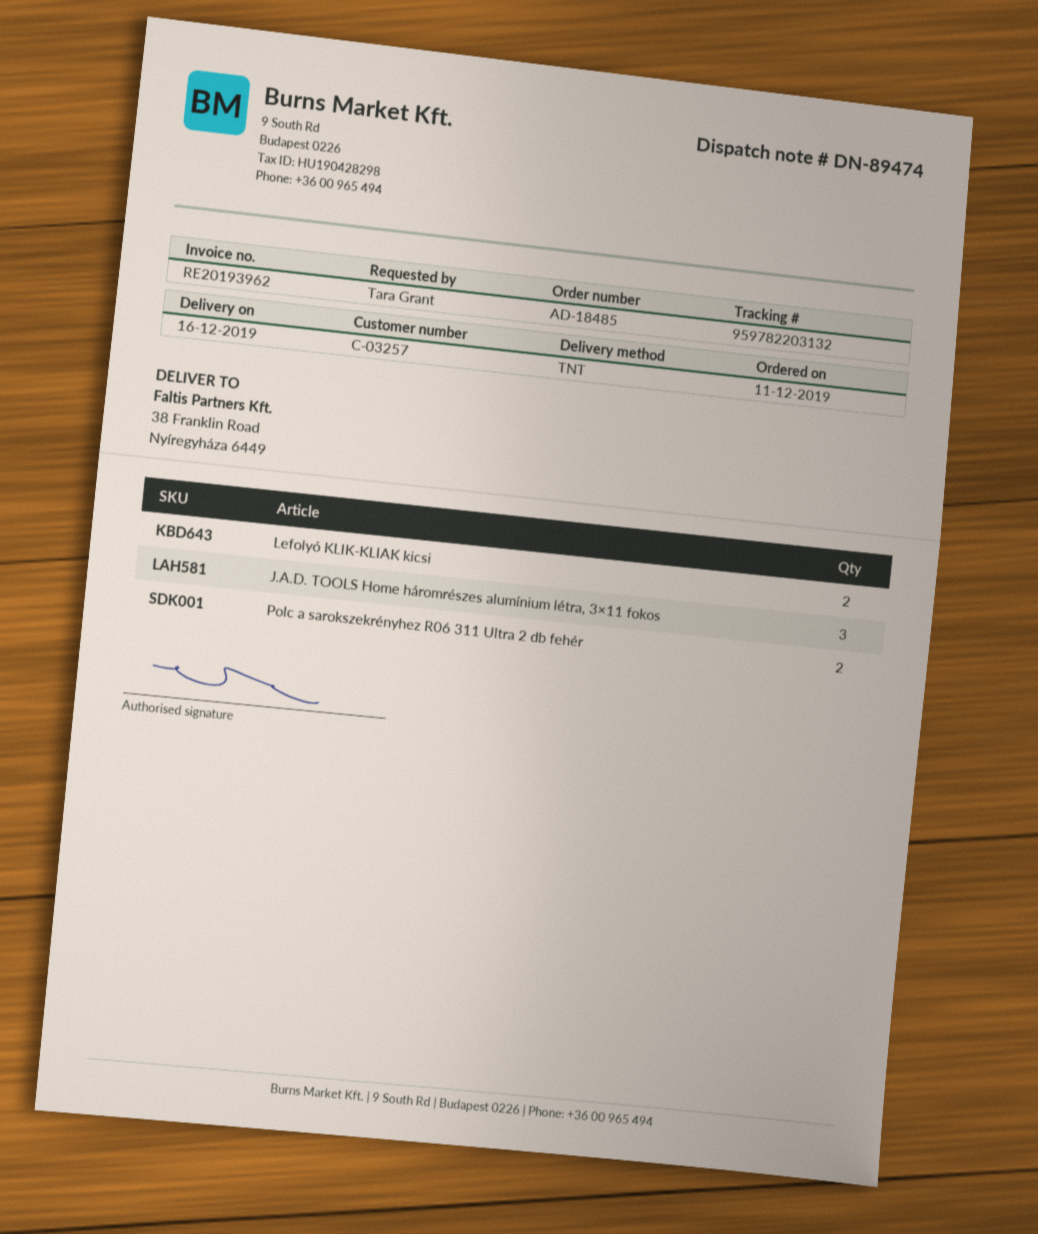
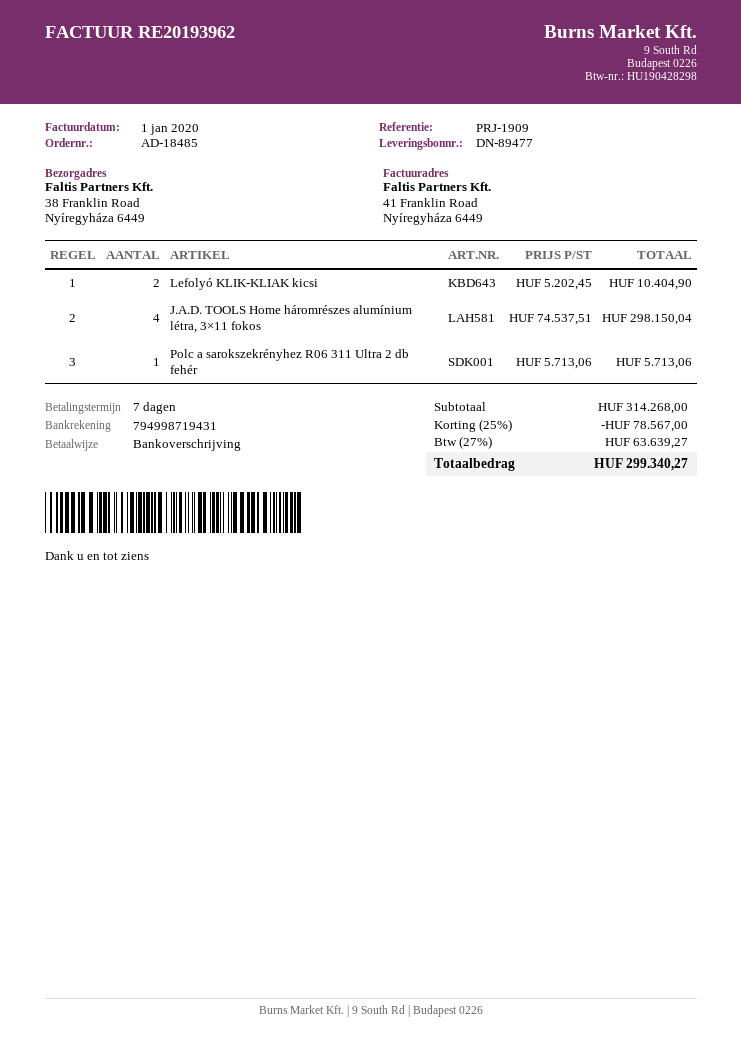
delivery note number: DN-89474 -> DN-89477
J.A.D. TOOLS Home háromrészes alumínium létra, 3×11 fokos: 3 -> 4
Polc a sarokszekrényhez R06 311 Ultra 2 db fehér: 2 -> 1

